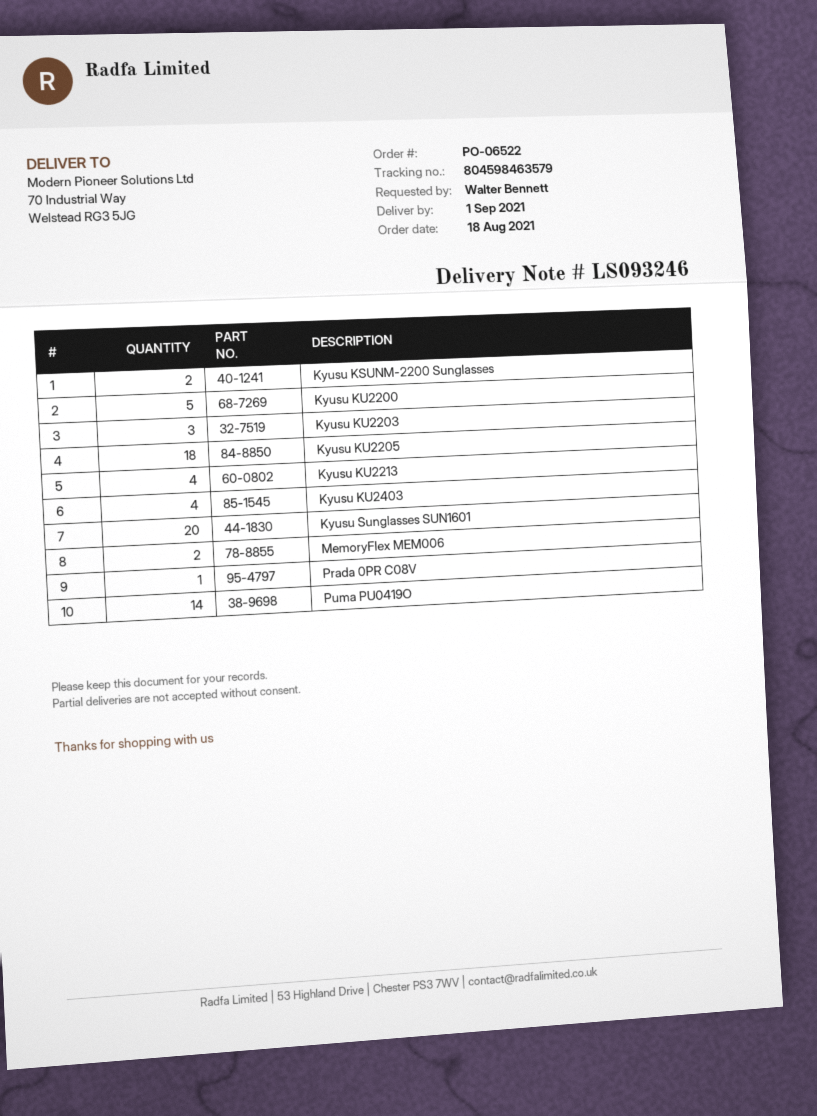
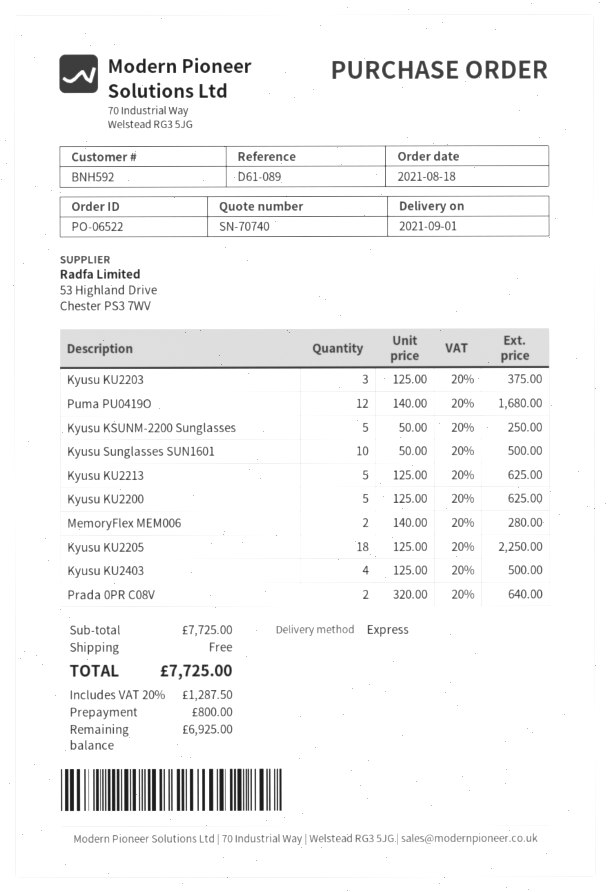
Kyusu KSUNM-2200 Sunglasses: 2 -> 5
Kyusu KU2213: 4 -> 5
Kyusu Sunglasses SUN1601: 20 -> 10
Prada 0PR C08V: 1 -> 2
Puma PU0419O: 14 -> 12

